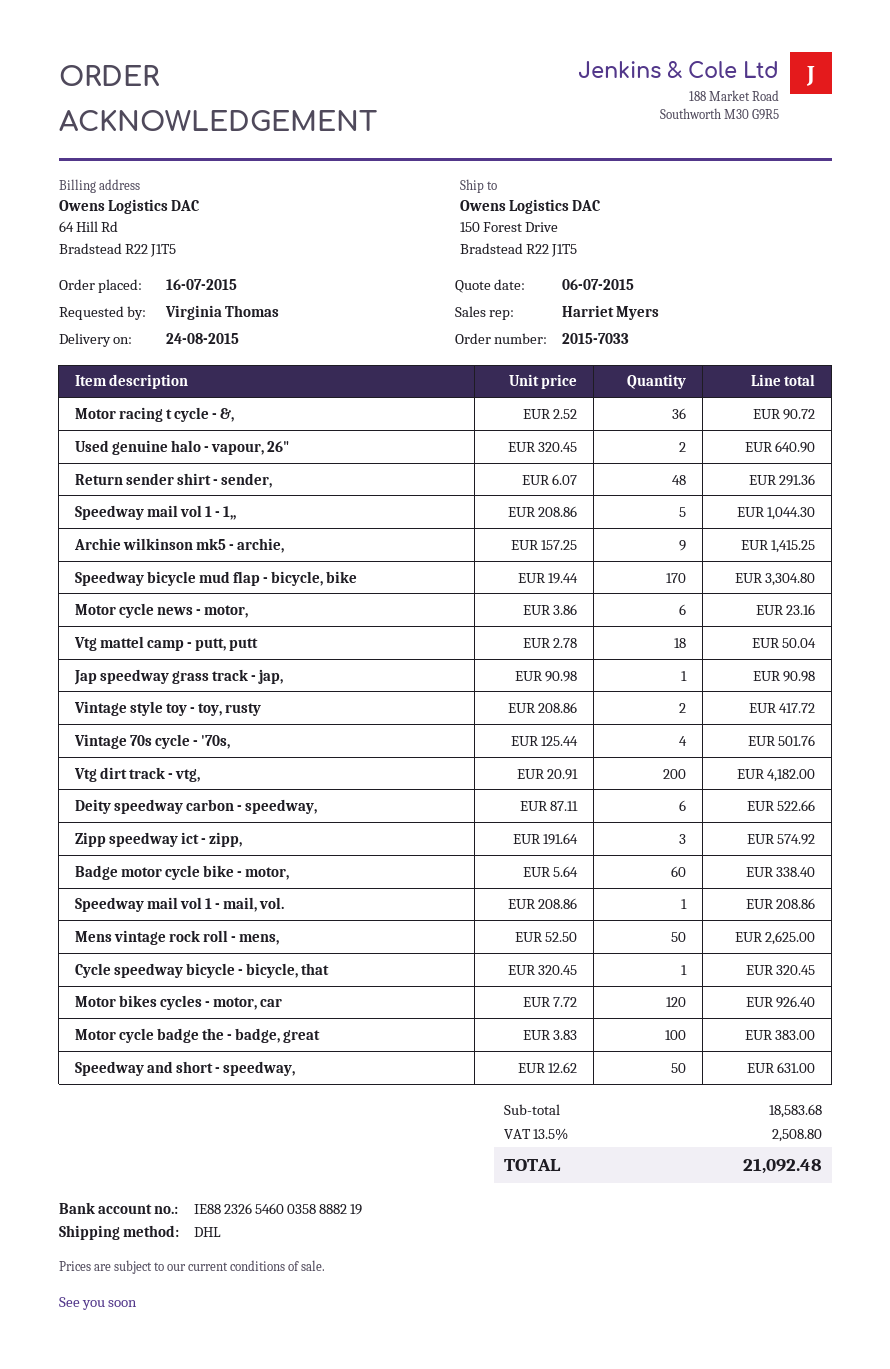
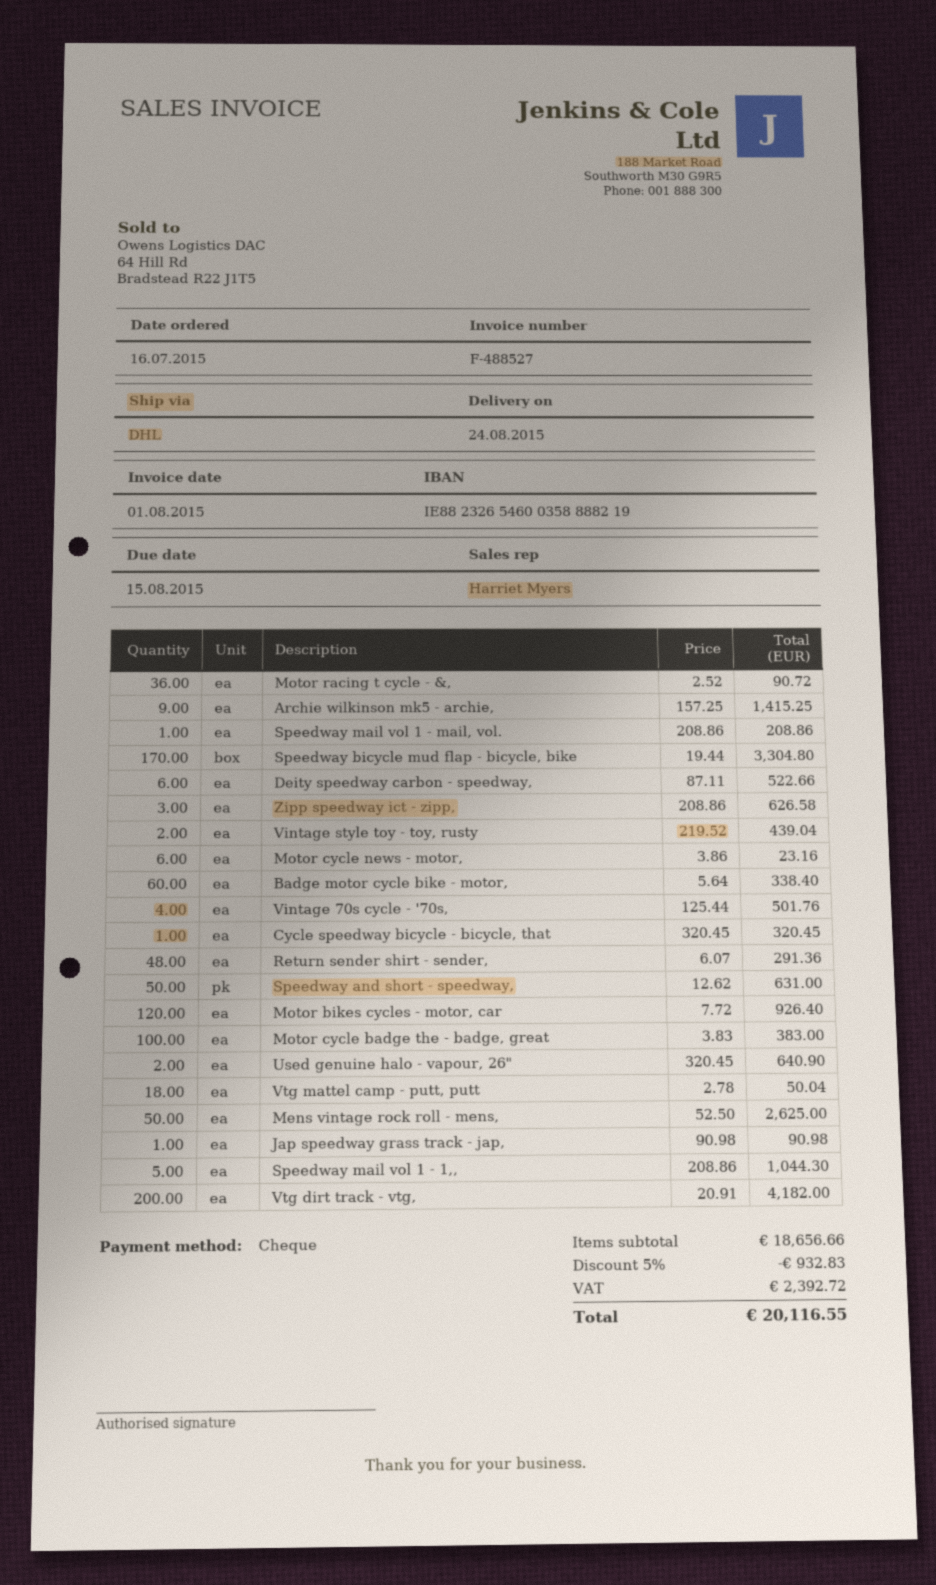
Vintage style toy - toy, rusty: 2 x 208.86 = 417.72 -> 2 x 219.52 = 439.04
Zipp speedway ict - zipp,: 3 x 191.64 = 574.92 -> 3 x 208.86 = 626.58
subtotal: 18583.68 -> 18656.66
discount: none -> 5% = 932.83
tax: 2508.80 -> 2392.72
total: 21092.48 -> 20116.55

